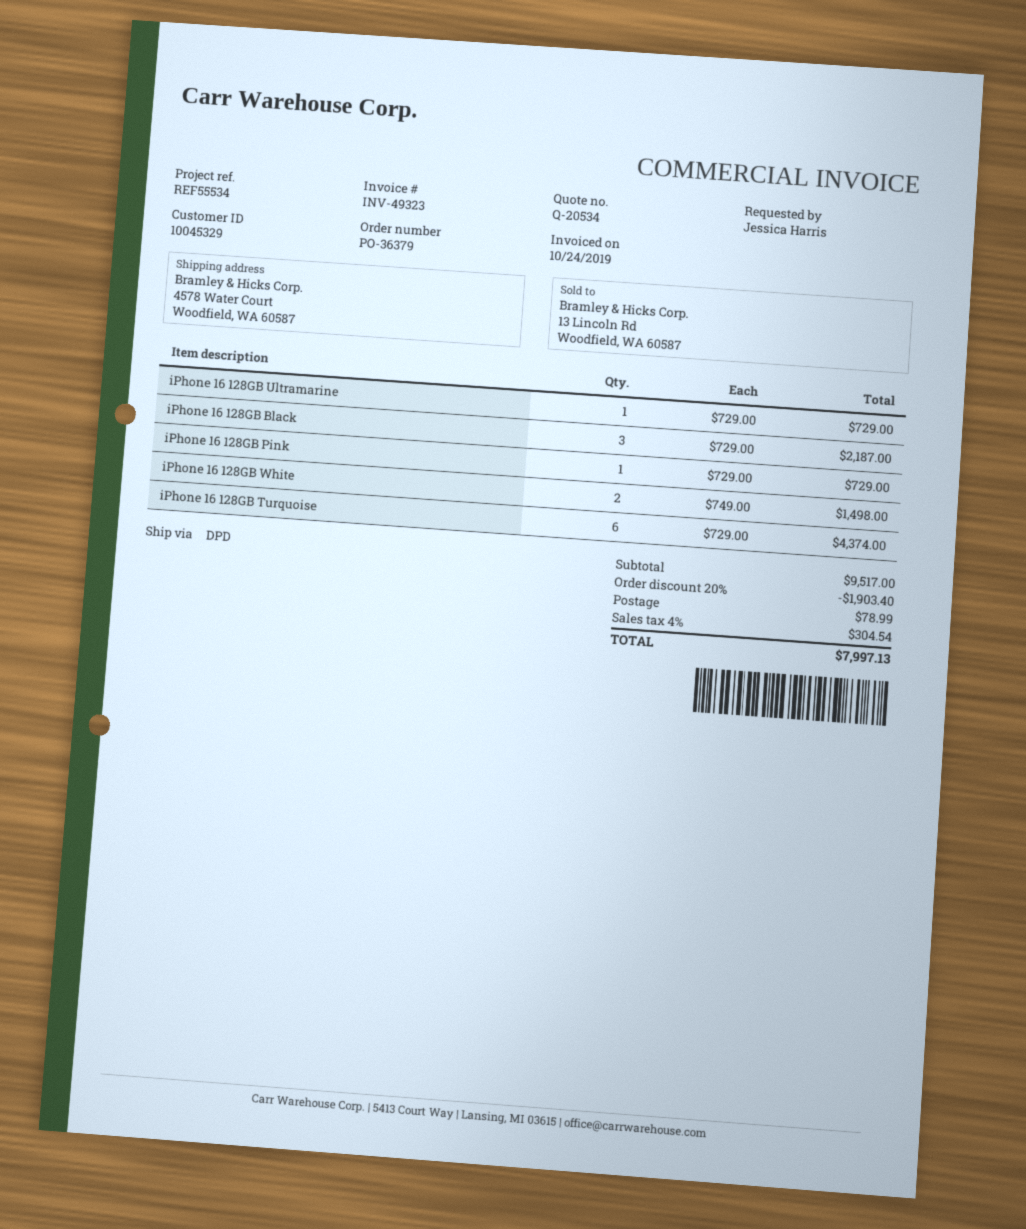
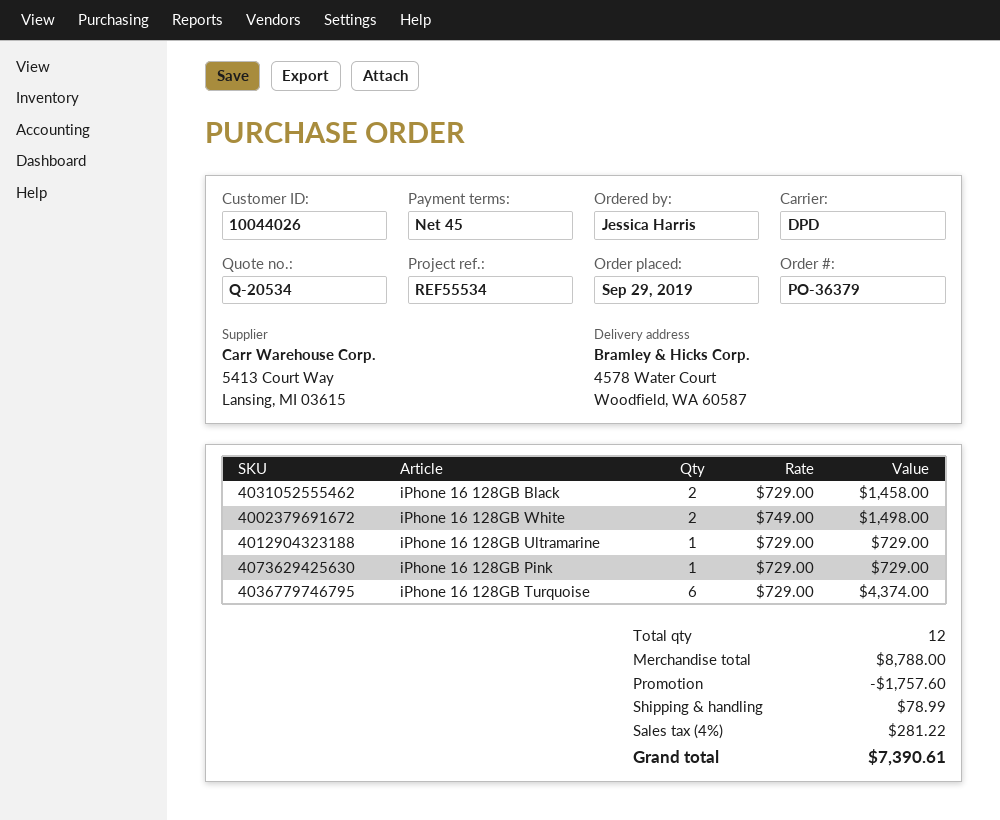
customer number: 10045329 -> 10044026
iPhone 16 128GB Black: 3 x 729.00 = 2187.00 -> 2 x 729.00 = 1458.00
subtotal: 9517.00 -> 8788.00
discount: 1903.40 -> 1757.60
tax: 4% = 304.54 -> 4% = 281.22
total: 7997.13 -> 7390.61

